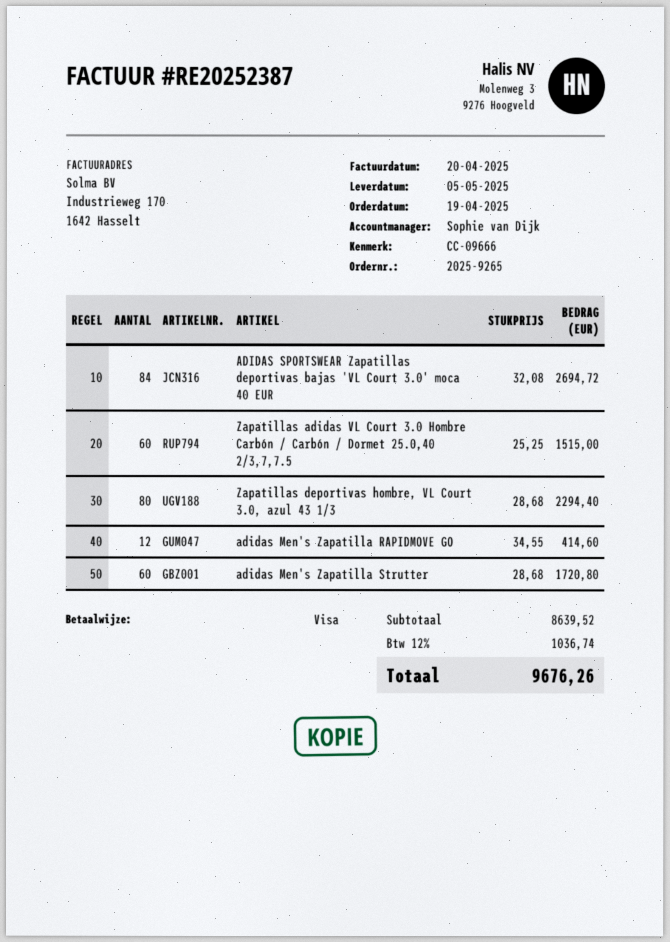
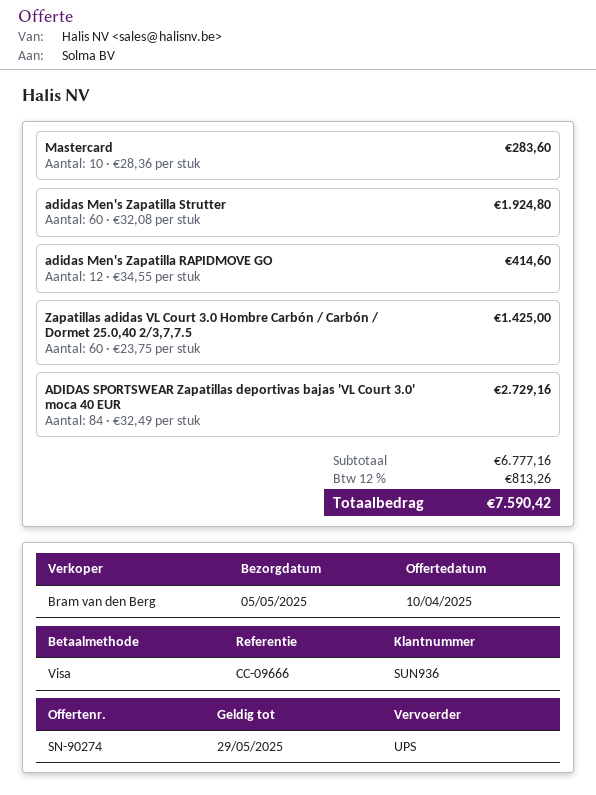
sales rep: Sophie van Dijk -> Bram van den Berg
ADIDAS SPORTSWEAR Zapatillas deportivas bajas 'VL Court 3.0' moca 40 EUR: 84 x 32.08 = 2694.72 -> 84 x 32.49 = 2729.16
Zapatillas adidas VL Court 3.0 Hombre Carbón / Carbón / Dormet 25.0,40 2/3,7,7.5: 60 x 25.25 = 1515.00 -> 60 x 23.75 = 1425.00
Zapatillas deportivas hombre, VL Court 3.0, azul 43 1/3: 80 x 28.68 = 2294.40 -> none
adidas Men's Zapatilla Strutter: 60 x 28.68 = 1720.80 -> 60 x 32.08 = 1924.80
Mastercard: none -> 10 x 28.36 = 283.60
subtotal: 8639.52 -> 6777.16
tax: 12% = 1036.74 -> 12% = 813.26
total: 9676.26 -> 7590.42

